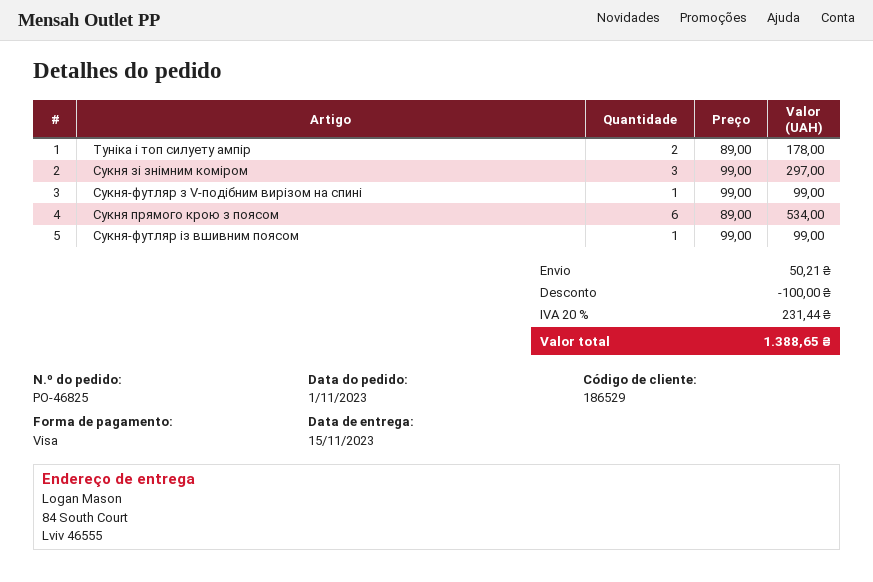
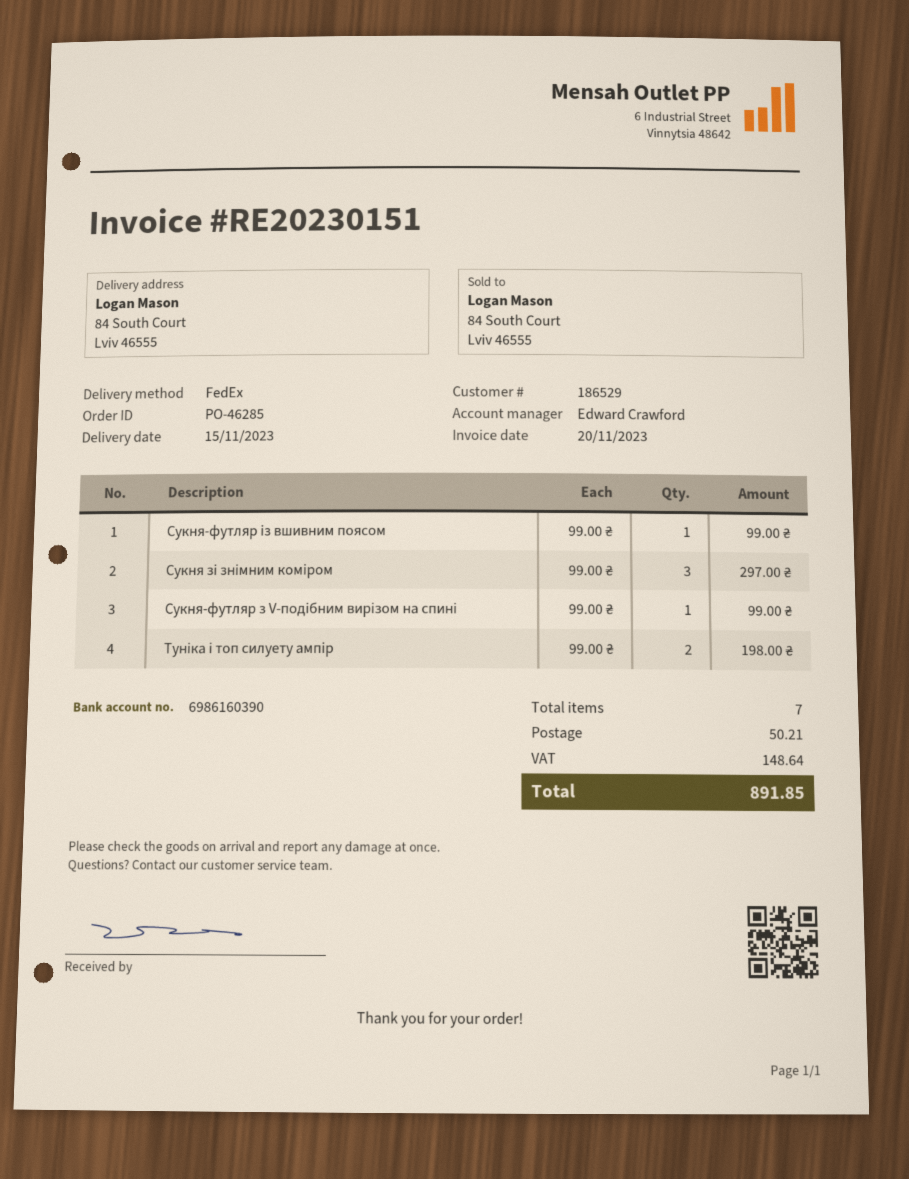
order number: PO-46825 -> PO-46285
Туніка і топ силуету ампір: 2 x 89.00 = 178.00 -> 2 x 99.00 = 198.00
Сукня прямого крою з поясом: 6 x 89.00 = 534.00 -> none
discount: 100.00 -> none
tax: 231.44 -> 148.64
total: 1388.65 -> 891.85

